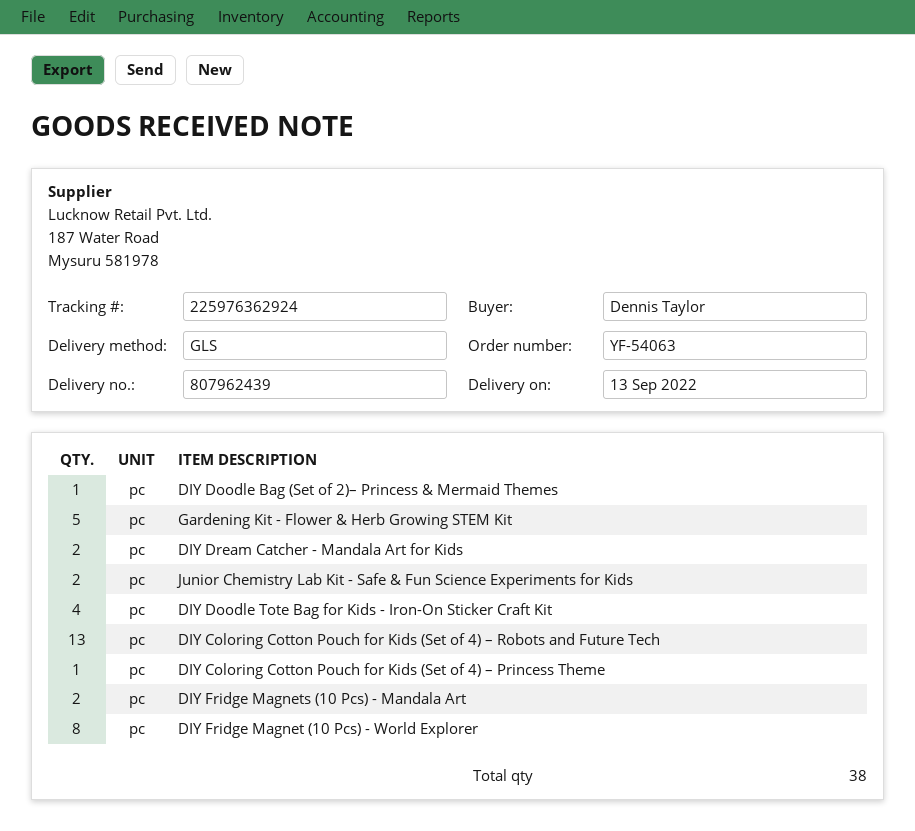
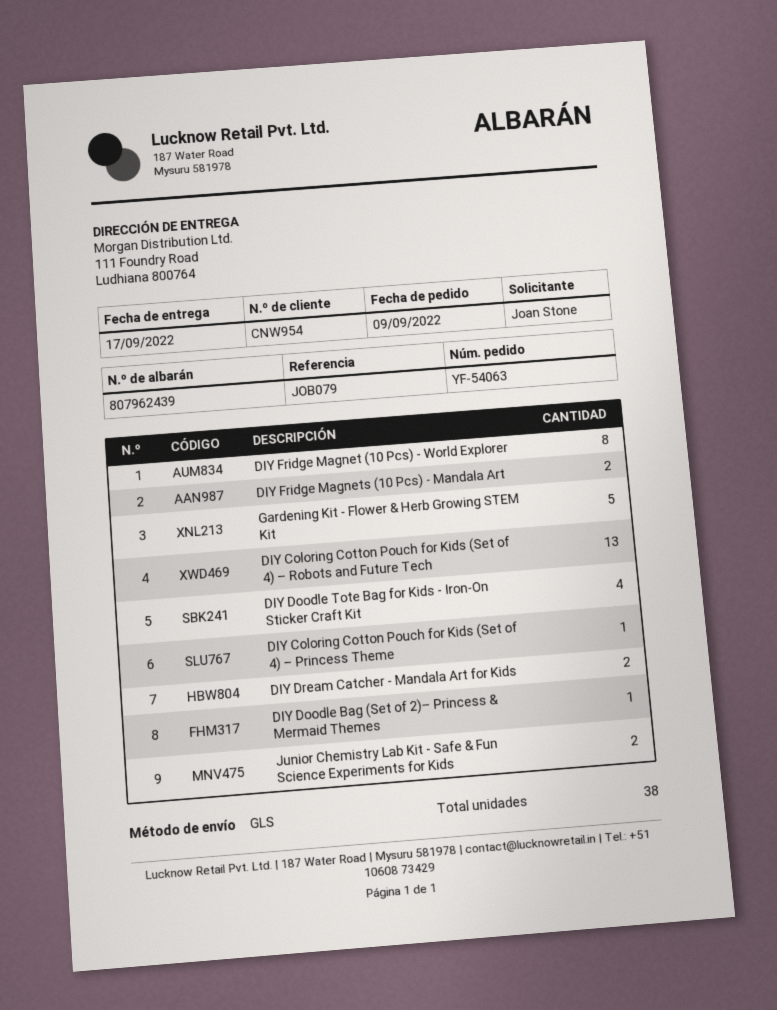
delivery date: 2022-09-13 -> 2022-09-17
ordered by: Dennis Taylor -> Joan Stone

